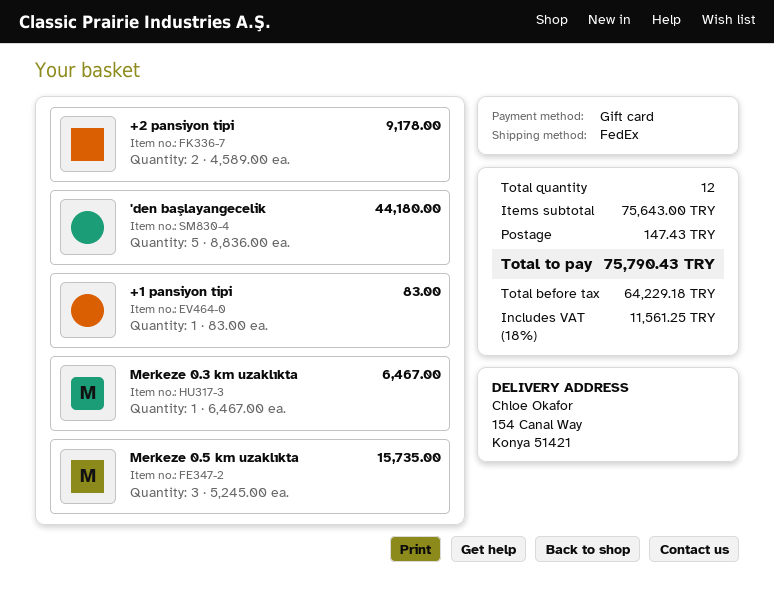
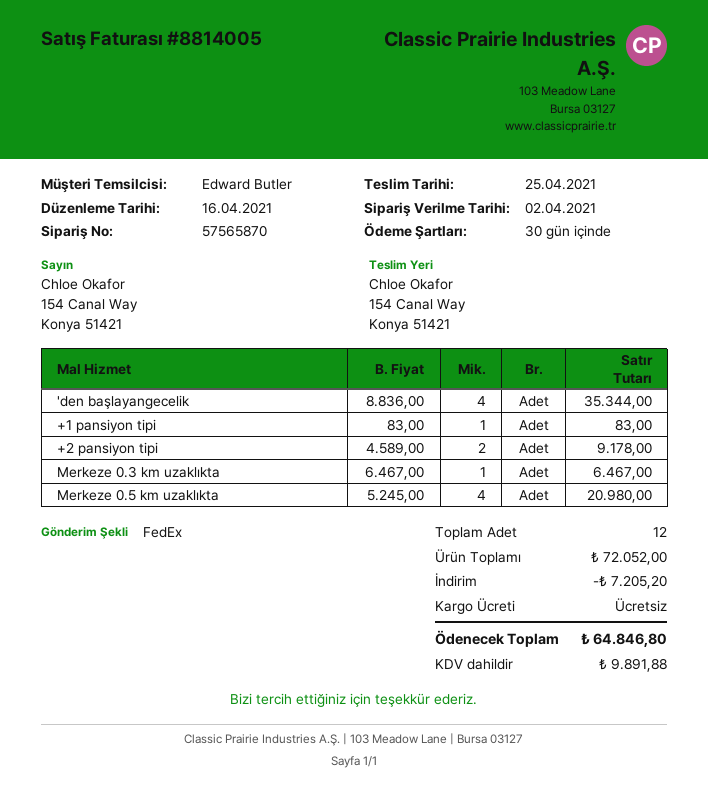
'den başlayangecelik: 5 x 8836.00 = 44180.00 -> 4 x 8836.00 = 35344.00
Merkeze 0.5 km uzaklıkta: 3 x 5245.00 = 15735.00 -> 4 x 5245.00 = 20980.00
subtotal: 75643.00 -> 72052.00
discount: none -> 7205.20
shipping: 147.43 -> 0.00
tax: 11561.25 -> 9891.88
total: 75790.43 -> 64846.80

